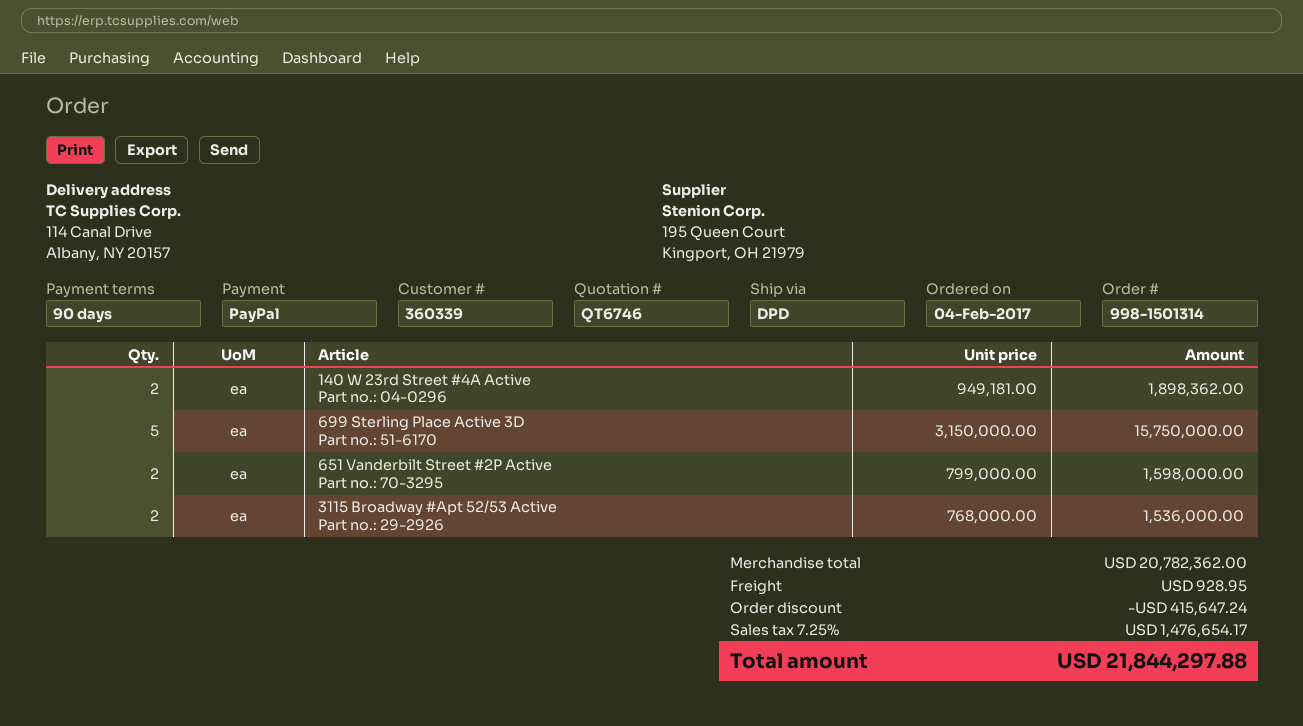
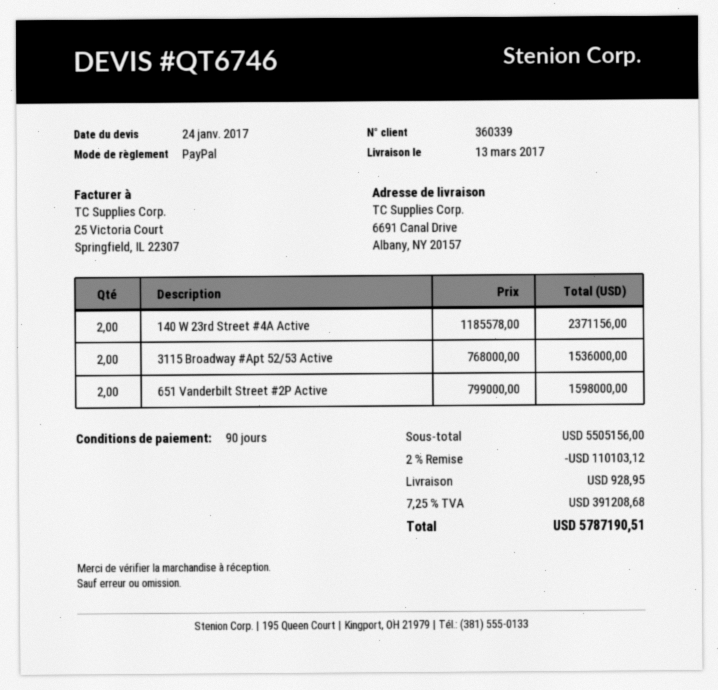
ship to: 114 Canal Drive, Albany, NY 20157 -> 6691 Canal Drive, Albany, NY 20157
140 W 23rd Street #4A Active: 2 x 949181.00 = 1898362.00 -> 2 x 1185578.00 = 2371156.00
699 Sterling Place Active 3D: 5 x 3150000.00 = 15750000.00 -> none
subtotal: 20782362.00 -> 5505156.00
discount: 415647.24 -> 110103.12
tax: 7.25% = 1476654.17 -> 7.25% = 391208.68
total: 21844297.88 -> 5787190.51

